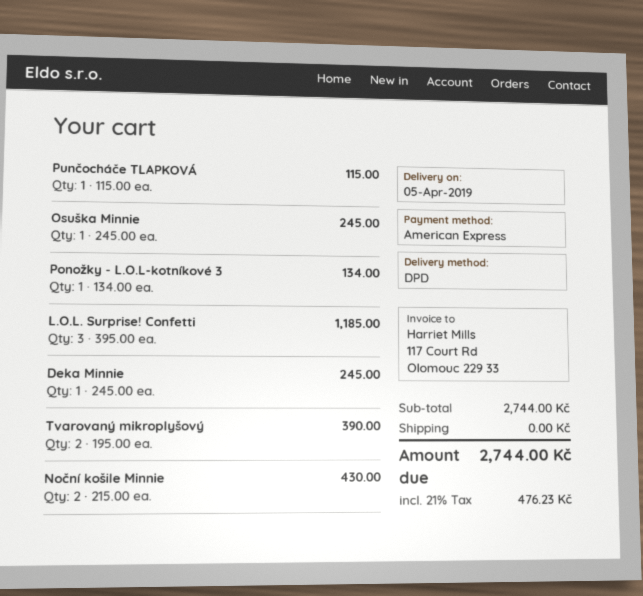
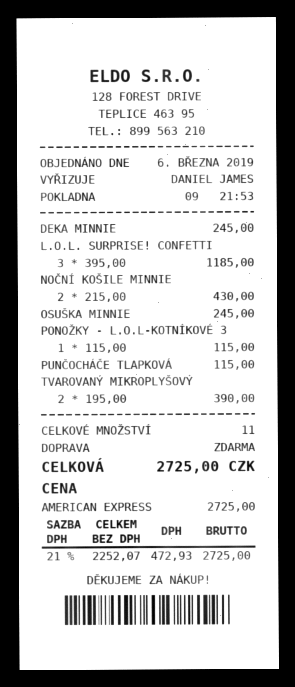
Ponožky - L.O.L-kotníkové 3: 1 x 134.00 = 134.00 -> 1 x 115.00 = 115.00
tax: 21% = 476.23 -> 21% = 472.93
total: 2744.00 -> 2725.00

